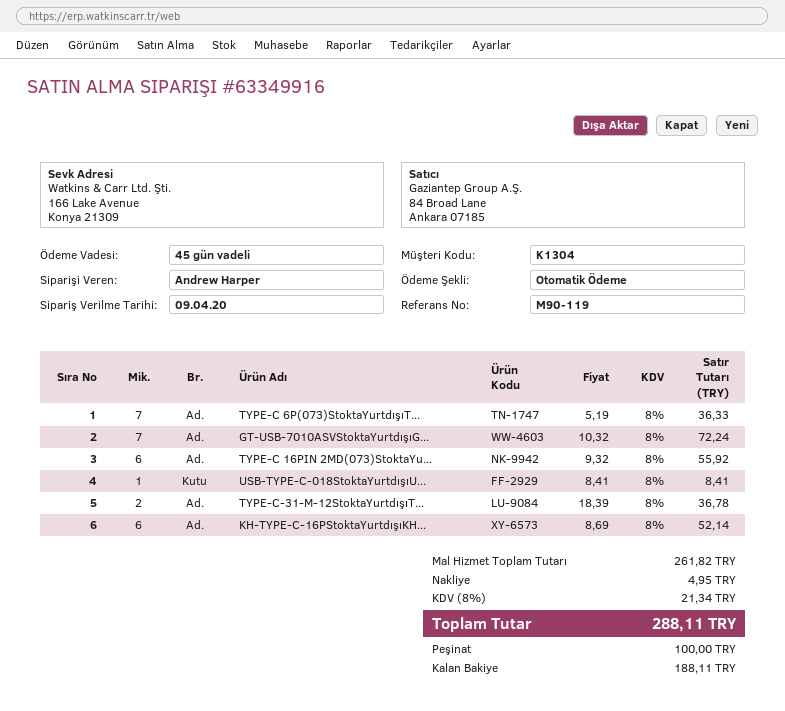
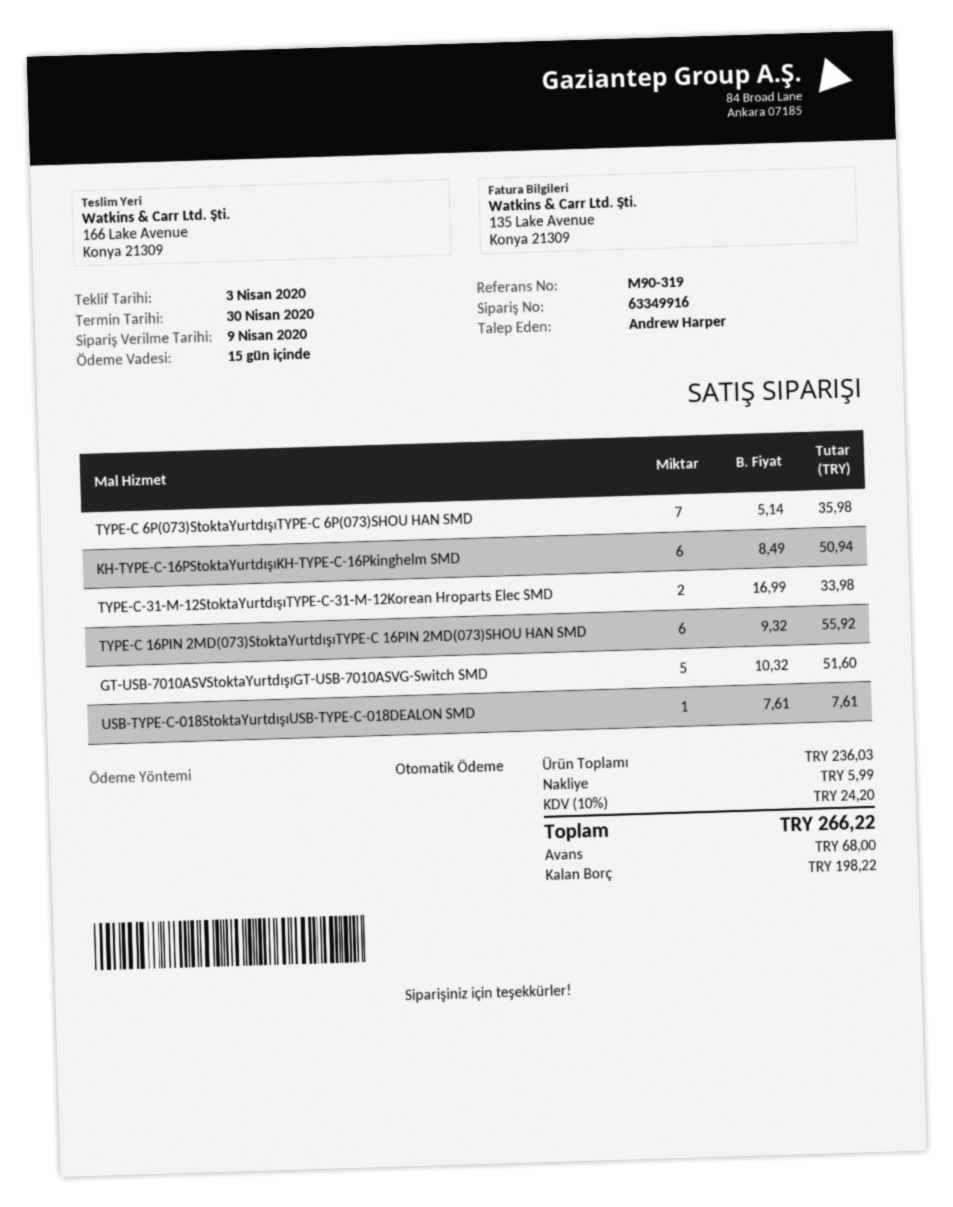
payment terms: 45 days -> 15 days
reference: M90-119 -> M90-319
TYPE-C 6P(073)StoktaYurtdışıT...: 7 x 5.19 = 36.33 -> 7 x 5.14 = 35.98
GT-USB-7010ASVStoktaYurtdışıG...: 7 x 10.32 = 72.24 -> 5 x 10.32 = 51.60
USB-TYPE-C-018StoktaYurtdışıU...: 1 x 8.41 = 8.41 -> 1 x 7.61 = 7.61
TYPE-C-31-M-12StoktaYurtdışıT...: 2 x 18.39 = 36.78 -> 2 x 16.99 = 33.98
KH-TYPE-C-16PStoktaYurtdışıKH...: 6 x 8.69 = 52.14 -> 6 x 8.49 = 50.94
subtotal: 261.82 -> 236.03
shipping: 4.95 -> 5.99
tax: 8% = 21.34 -> 10% = 24.20
total: 288.11 -> 266.22
deposit: 100.00 -> 68.00
balance: 188.11 -> 198.22

